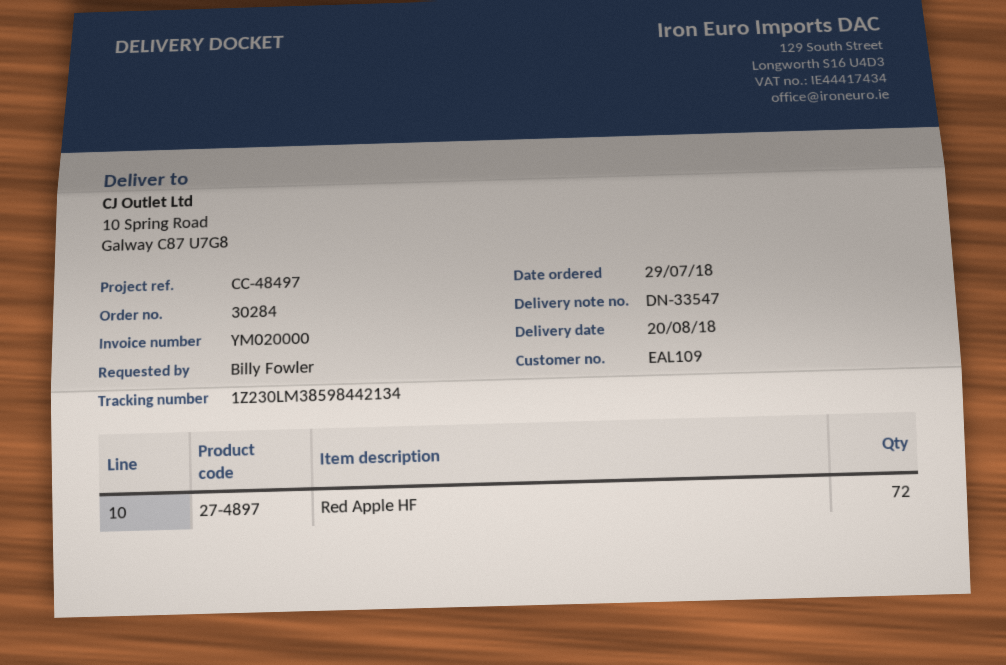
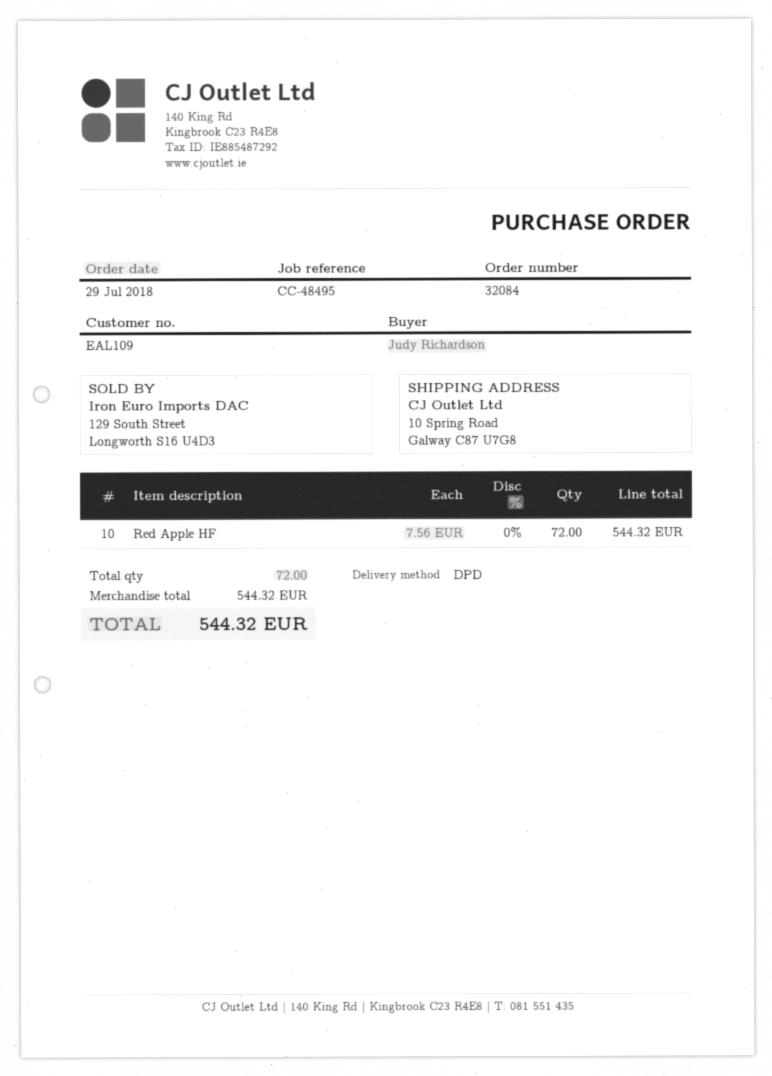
order number: 30284 -> 32084
reference: CC-48497 -> CC-48495
ordered by: Billy Fowler -> Judy Richardson

